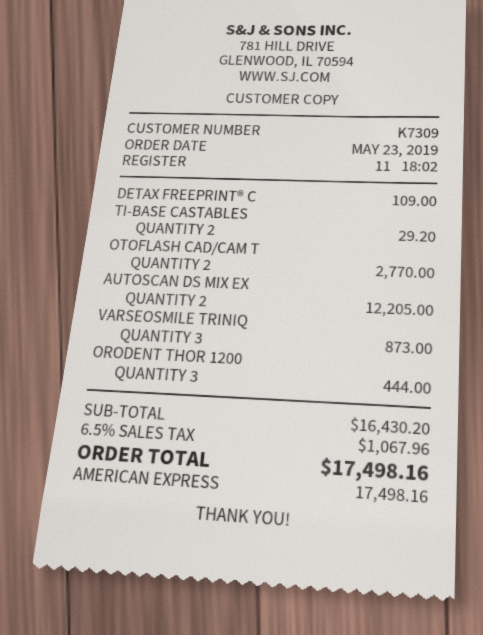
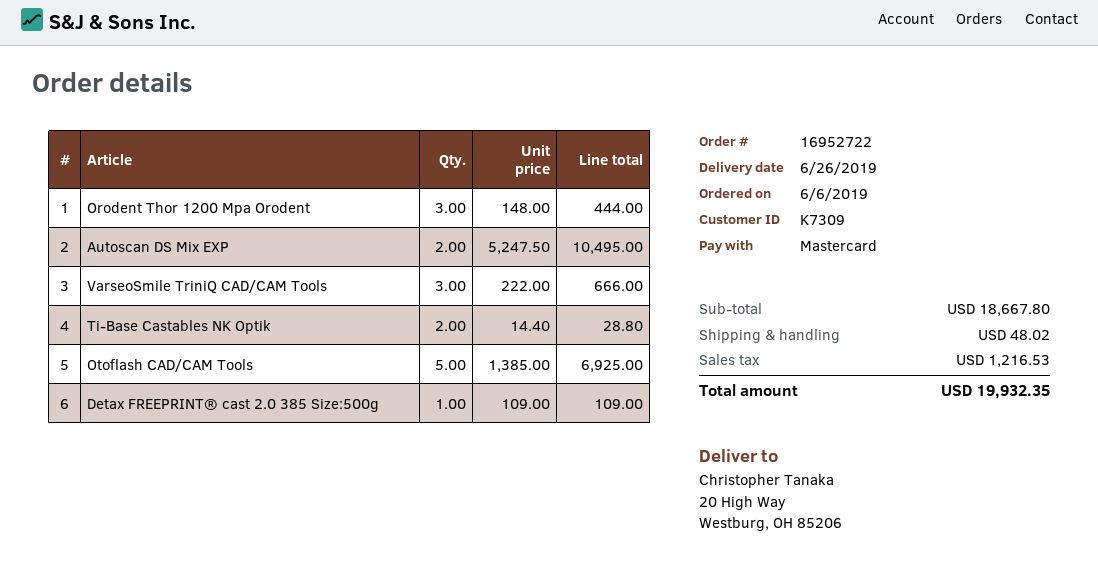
order date: 2019-05-23 -> 2019-06-06
payment method: American Express -> Mastercard
TI-BASE CASTABLES: 2 for 29.20 -> 2 for 28.80
OTOFLASH CAD/CAM T: 2 for 2770.00 -> 5 for 6925.00
AUTOSCAN DS MIX EX: 2 for 12205.00 -> 2 for 10495.00
VARSEOSMILE TRINIQ: 3 for 873.00 -> 3 for 666.00
subtotal: 16430.20 -> 18667.80
shipping: none -> 48.02
tax: 1067.96 -> 1216.53
total: 17498.16 -> 19932.35

